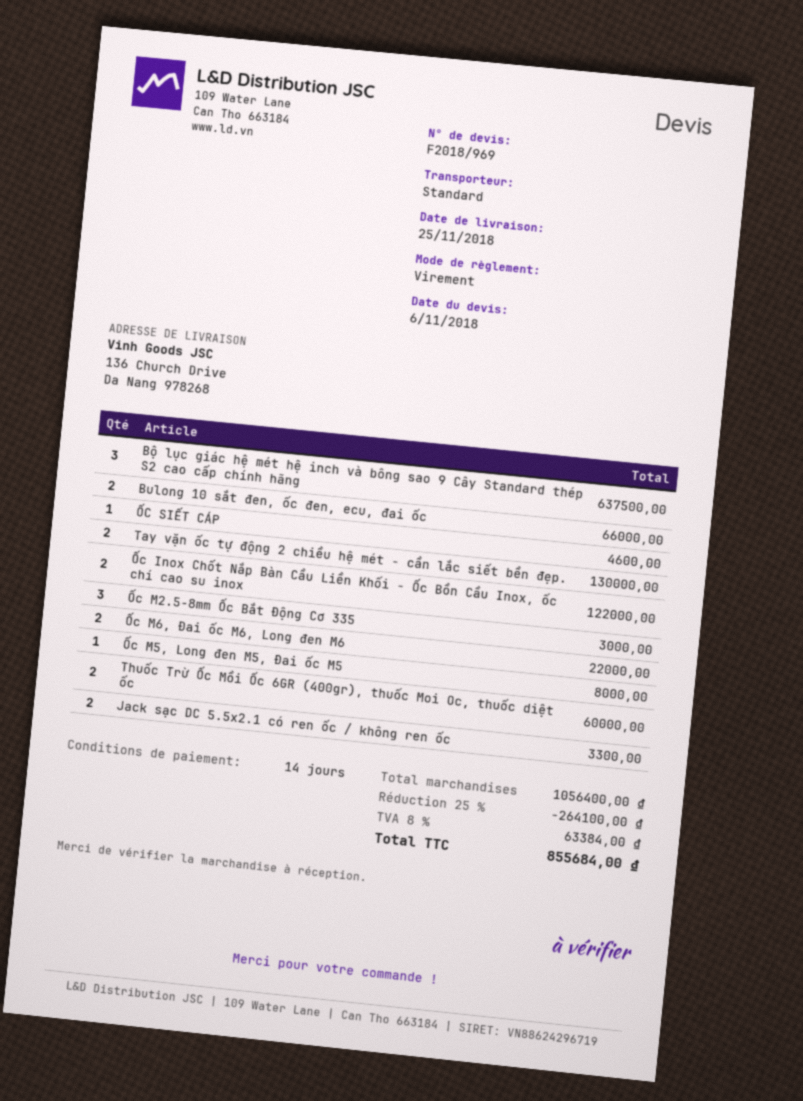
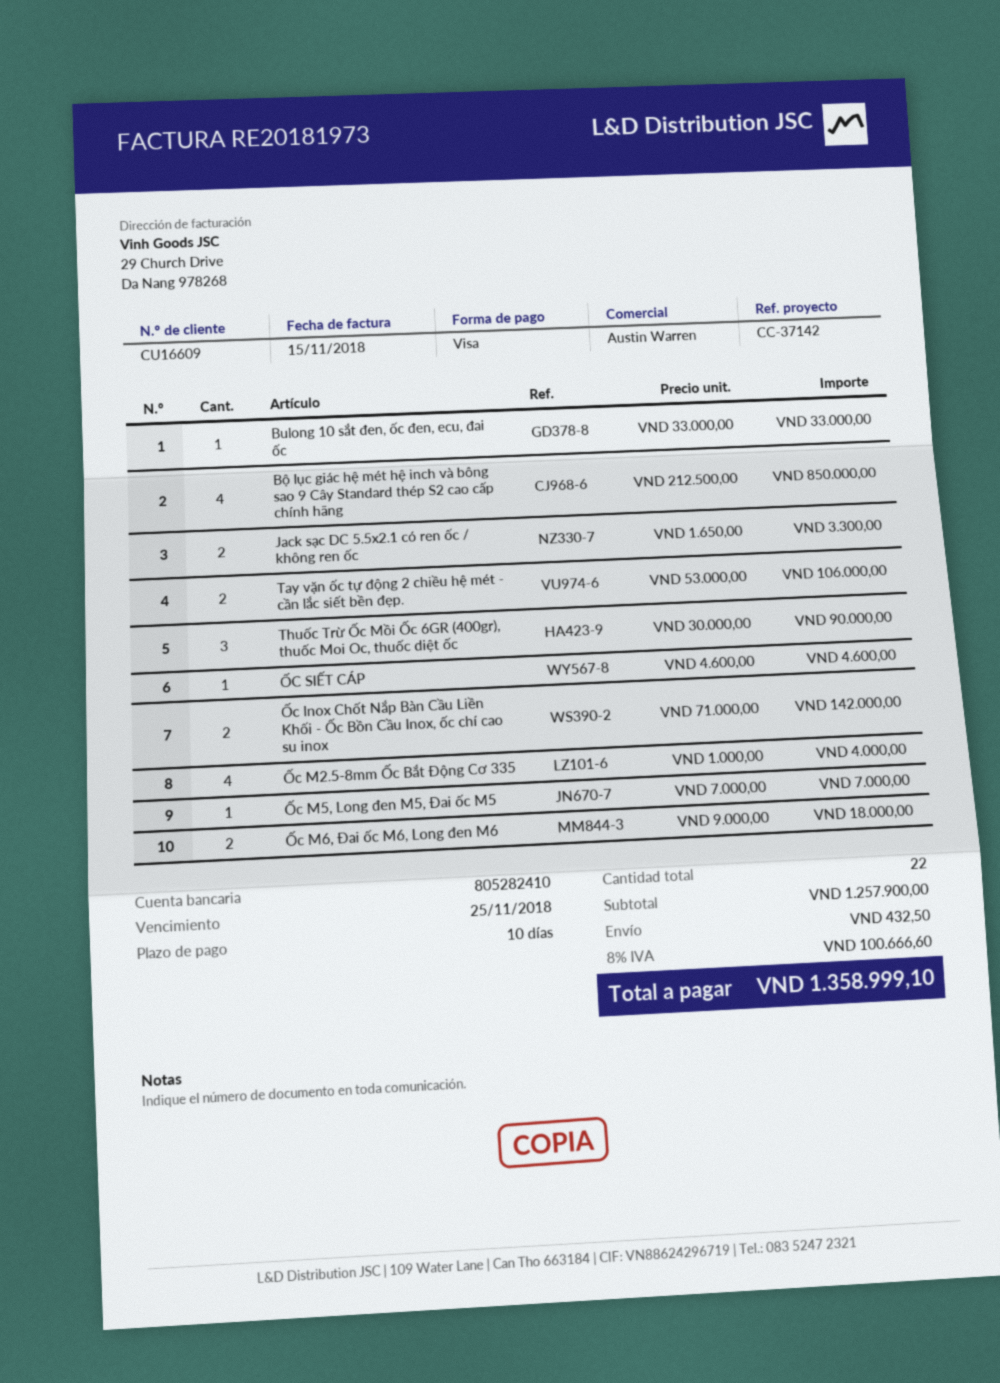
payment terms: 14 days -> 10 days
payment method: bank transfer -> Visa
Bộ lục giác hệ mét hệ inch và bông sao 9 Cây Standard thép S2 cao cấp chính hãng: 3 for 637500.00 -> 4 for 850000.00
Bulong 10 sắt đen, ốc đen, ecu, đai ốc: 2 for 66000.00 -> 1 for 33000.00
Tay vặn ốc tự động 2 chiều hệ mét - cần lắc siết bền đẹp.: 2 for 130000.00 -> 2 for 106000.00
Ốc Inox Chốt Nắp Bàn Cầu Liền Khối - Ốc Bồn Cầu Inox, ốc chí cao su inox: 2 for 122000.00 -> 2 for 142000.00
Ốc M2.5-8mm Ốc Bắt Động Cơ 335: 3 for 3000.00 -> 4 for 4000.00
Ốc M6, Đai ốc M6, Long đen M6: 2 for 22000.00 -> 2 for 18000.00
Ốc M5, Long đen M5, Đai ốc M5: 1 for 8000.00 -> 1 for 7000.00
Thuốc Trừ Ốc Mồi Ốc 6GR (400gr), thuốc Moi Oc, thuốc diệt ốc: 2 for 60000.00 -> 3 for 90000.00
subtotal: 1056400.00 -> 1257900.00
discount: 25% = 264100.00 -> none
shipping: none -> 432.50
tax: 8% = 63384.00 -> 8% = 100666.60
total: 855684.00 -> 1358999.10

